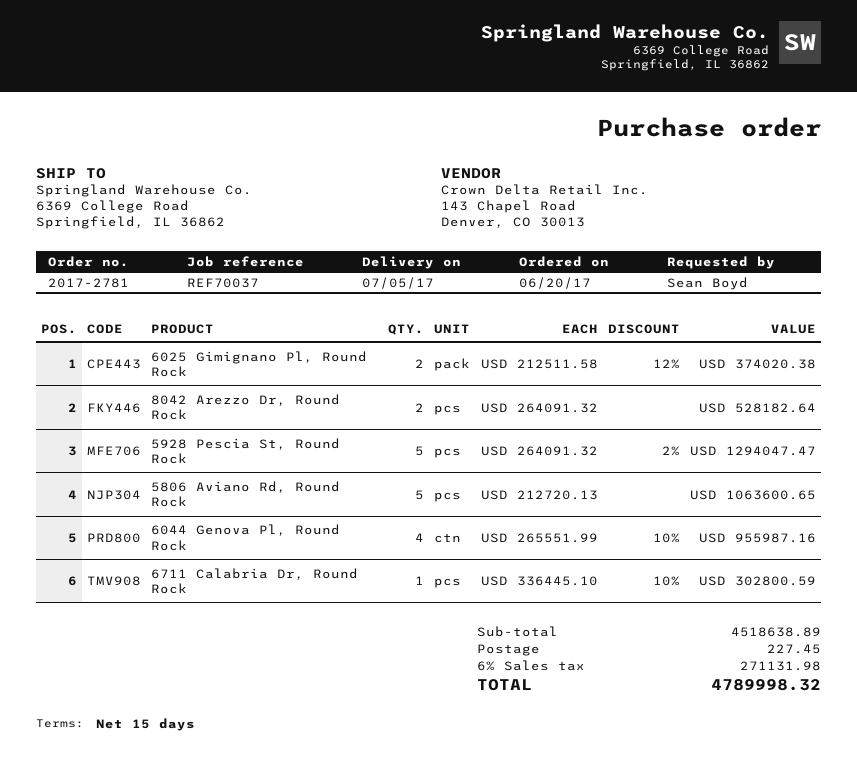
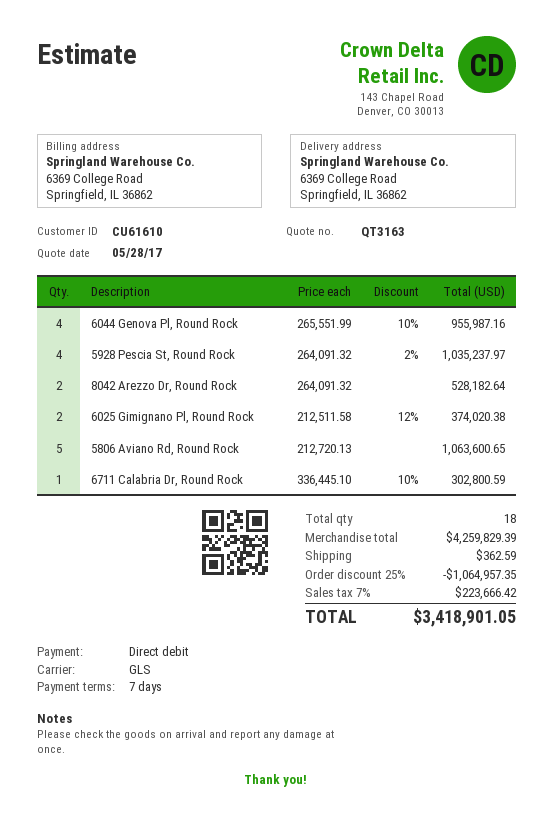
payment terms: 15 days -> 7 days
5928 Pescia St, Round Rock: 5 x 264091.32 - 2% = 1294047.47 -> 4 x 264091.32 - 2% = 1035237.97
subtotal: 4518638.89 -> 4259829.39
discount: none -> 25% = 1064957.35
shipping: 227.45 -> 362.59
tax: 6% = 271131.98 -> 7% = 223666.42
total: 4789998.32 -> 3418901.05

